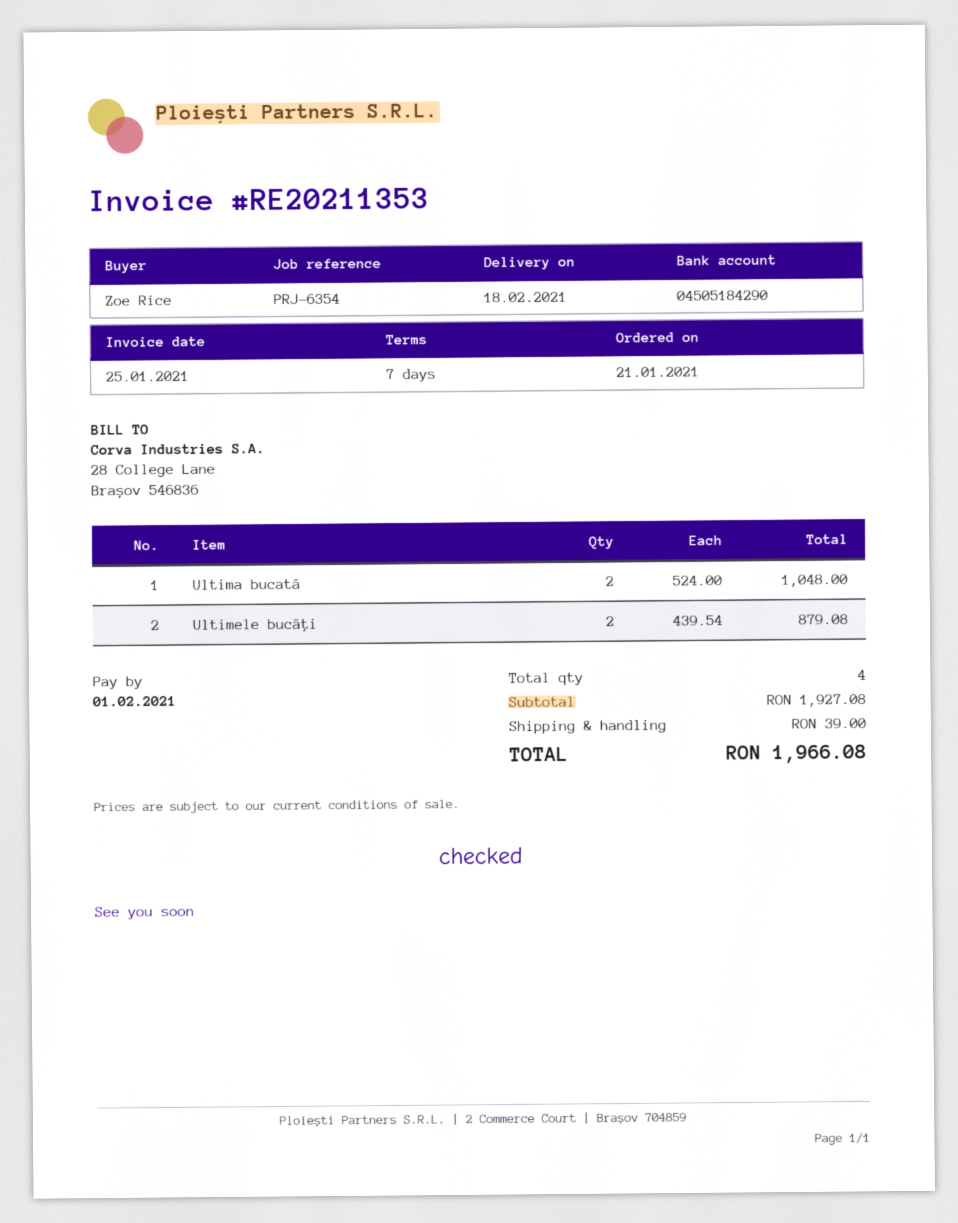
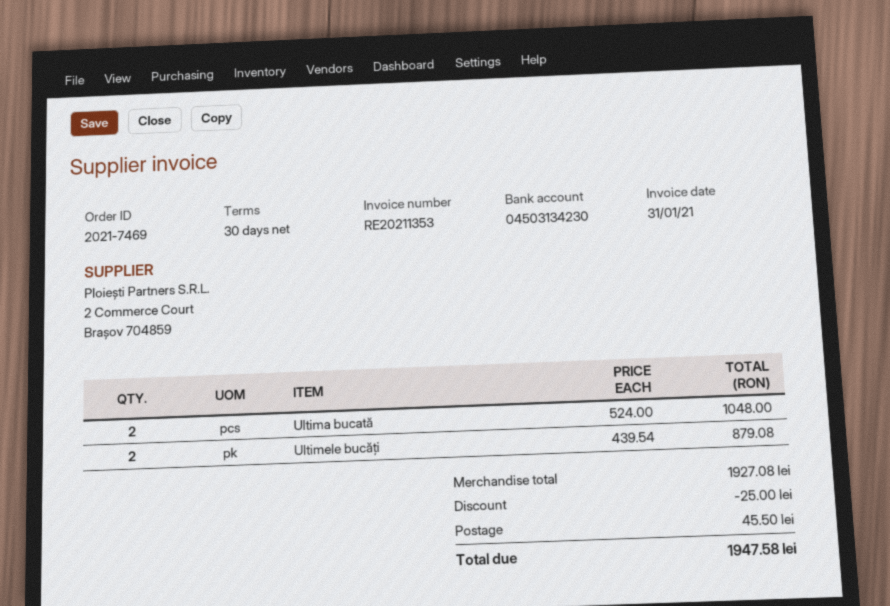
invoice date: 2021-01-25 -> 2021-01-31
payment terms: 7 days -> 30 days
bank account: 04505184290 -> 04503134230
discount: none -> 25.00
shipping: 39.00 -> 45.50
total: 1966.08 -> 1947.58

